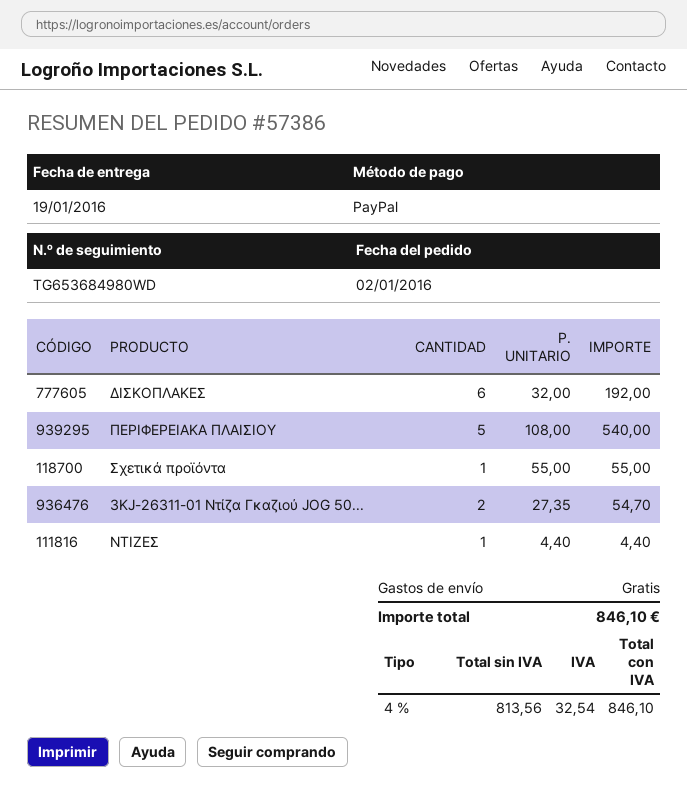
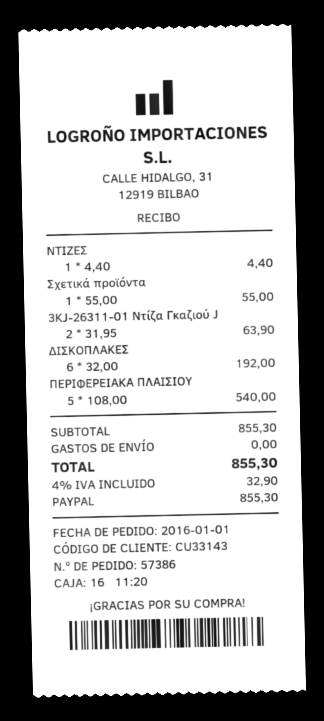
order date: 2016-01-02 -> 2016-01-01
3KJ-26311-01 Ντίζα Γκαζιού JOG 50...: 2 x 27.35 = 54.70 -> 2 x 31.95 = 63.90
tax: 4% = 32.54 -> 4% = 32.90
total: 846.10 -> 855.30

